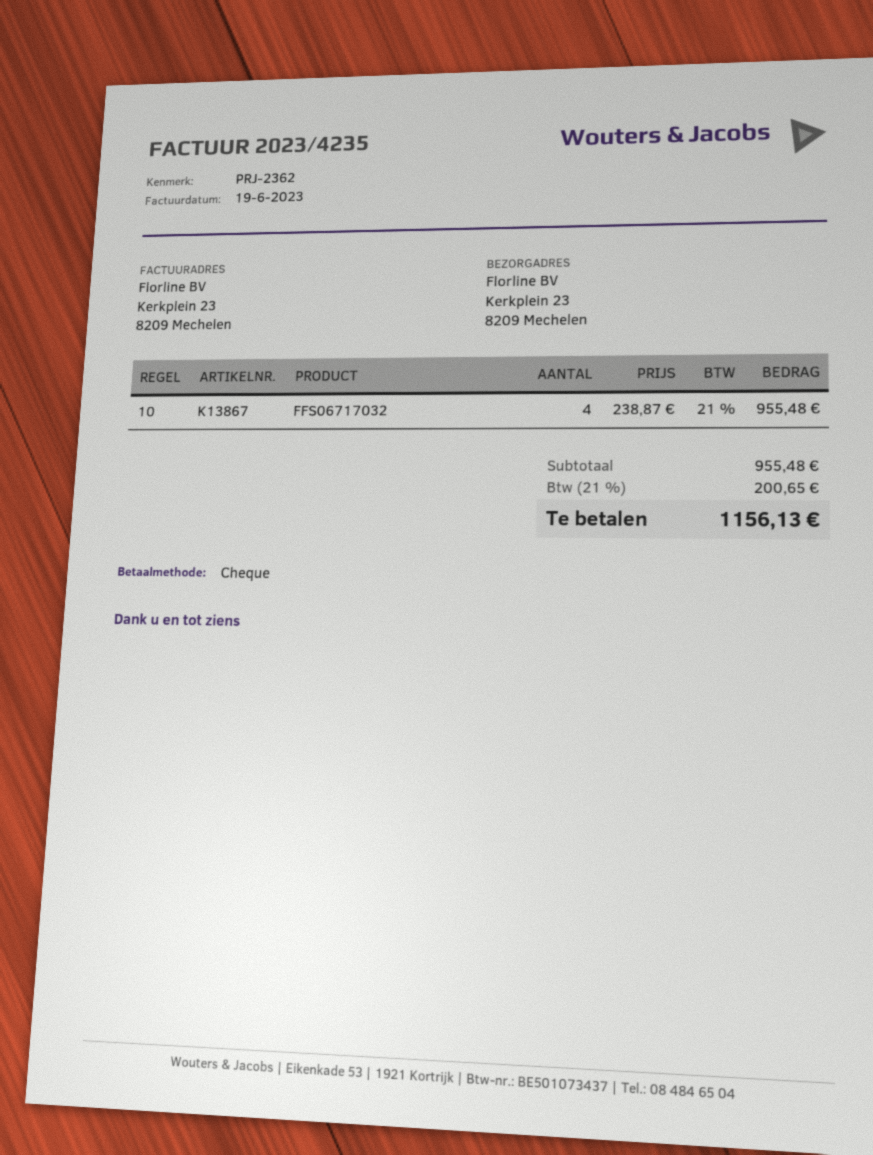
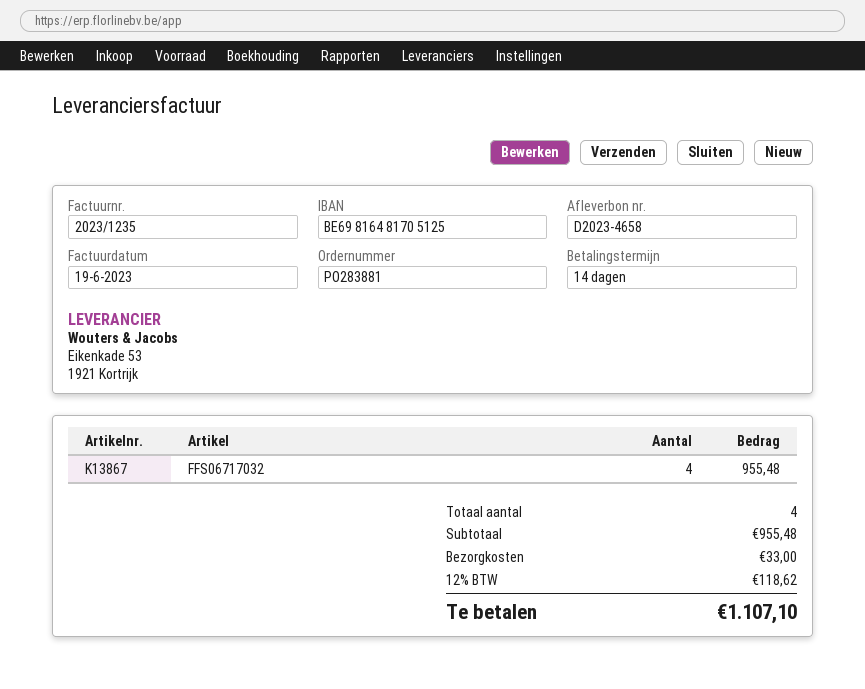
invoice number: 2023/4235 -> 2023/1235
shipping: none -> 33.00
tax: 21% = 200.65 -> 12% = 118.62
total: 1156.13 -> 1107.10

